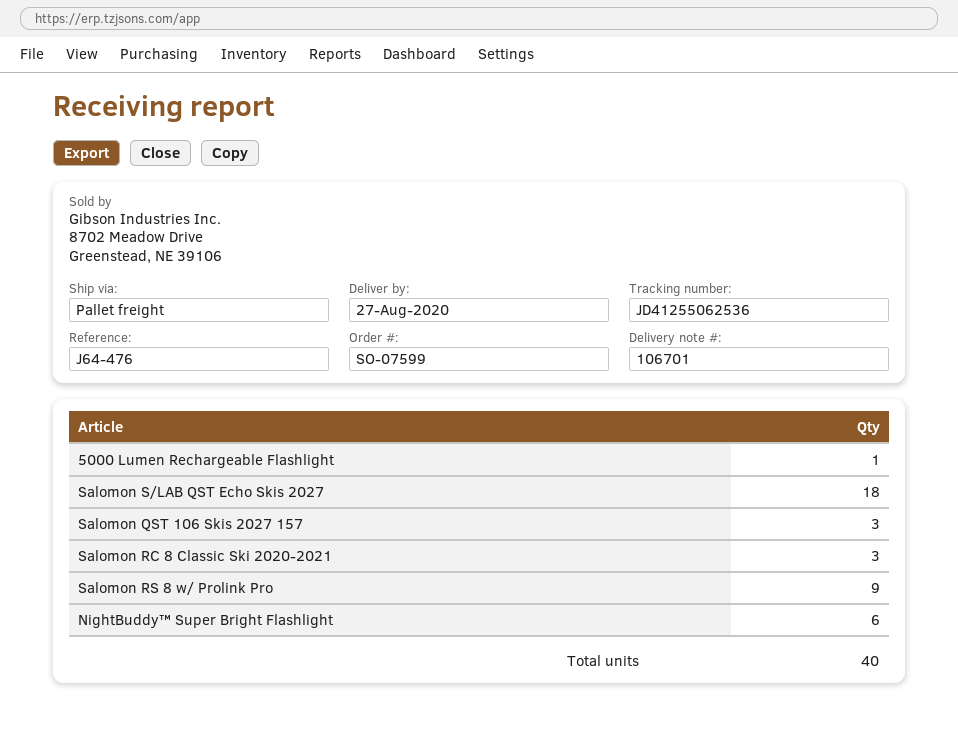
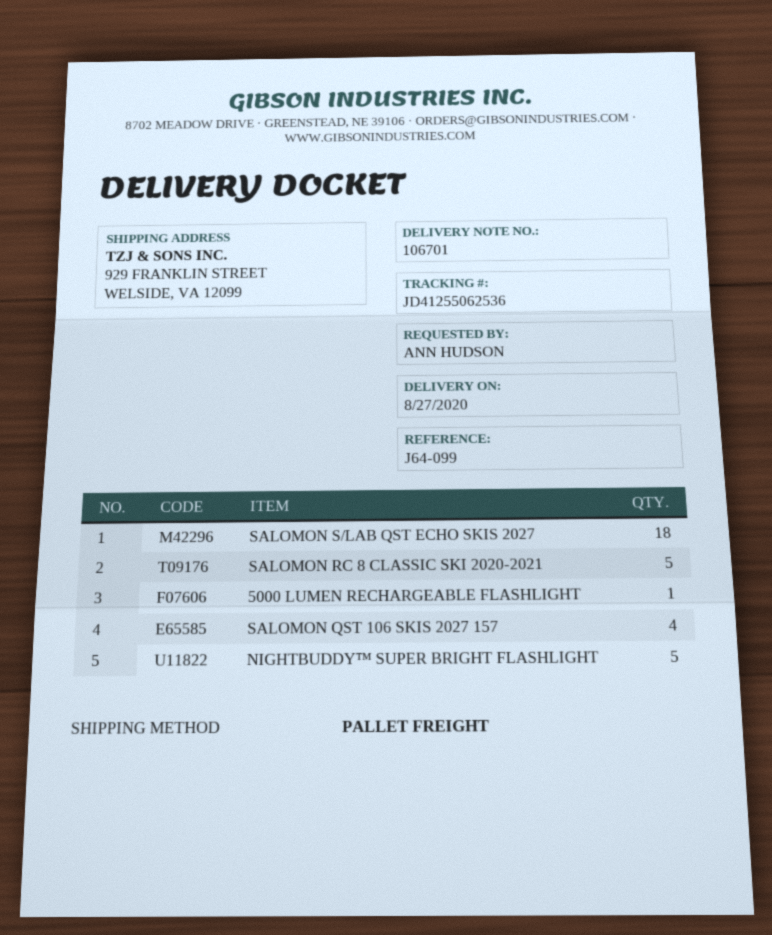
reference: J64-476 -> J64-099
Salomon QST 106 Skis 2027 157: 3 -> 4
Salomon RC 8 Classic Ski 2020-2021: 3 -> 5
Salomon RS 8 w/ Prolink Pro: 9 -> none
NightBuddy™ Super Bright Flashlight: 6 -> 5

